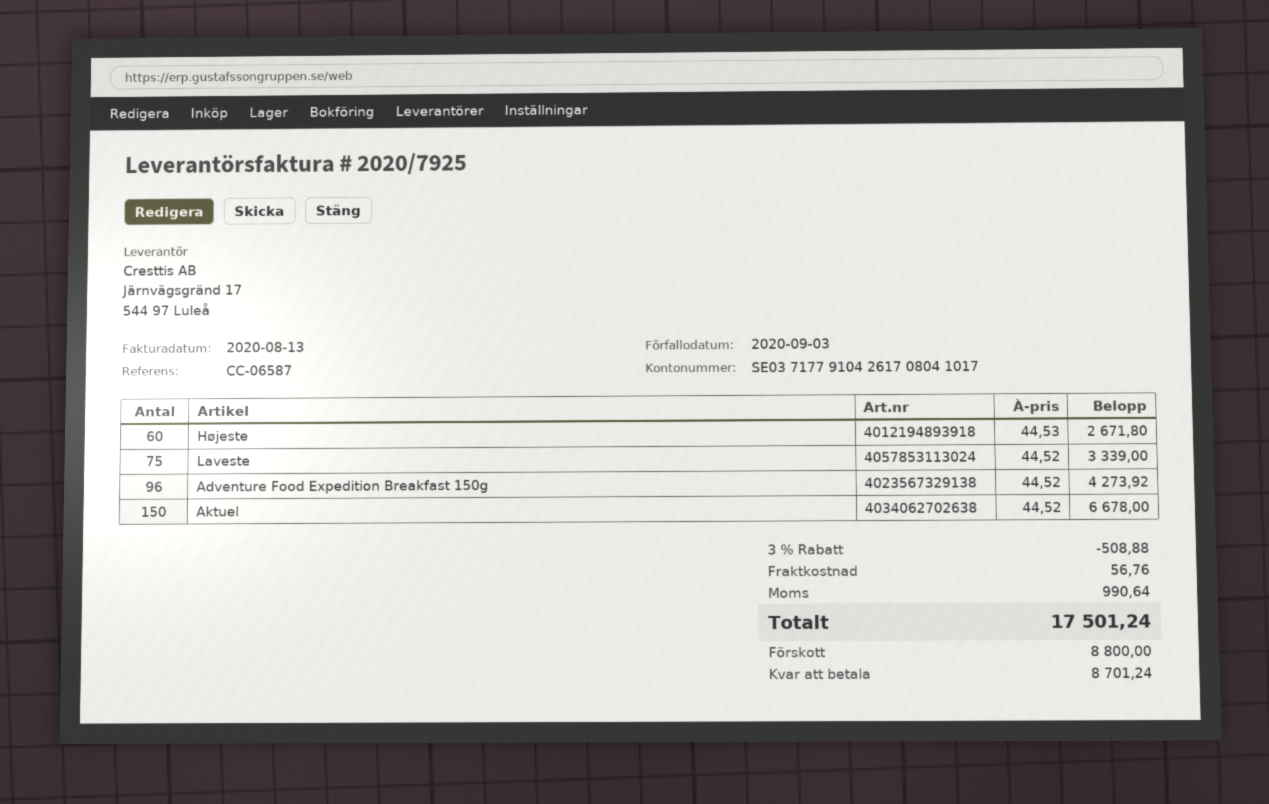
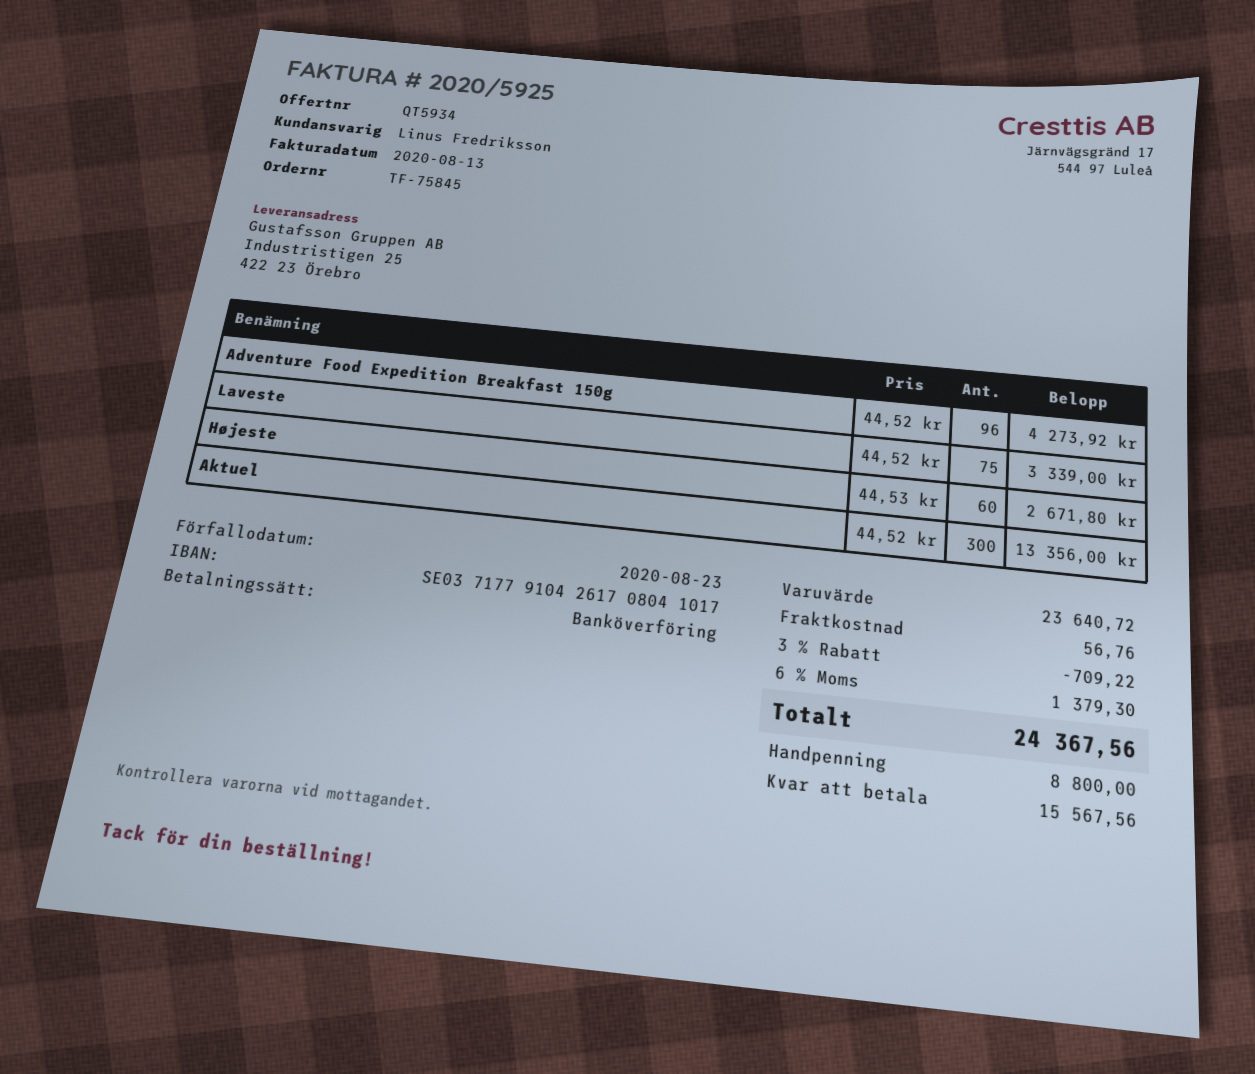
invoice number: 2020/7925 -> 2020/5925
due date: 2020-09-03 -> 2020-08-23
Aktuel: 150 x 44.52 = 6678.00 -> 300 x 44.52 = 13356.00
discount: 3% = 508.88 -> 3% = 709.22
tax: 990.64 -> 1379.30
total: 17501.24 -> 24367.56
balance: 8701.24 -> 15567.56

